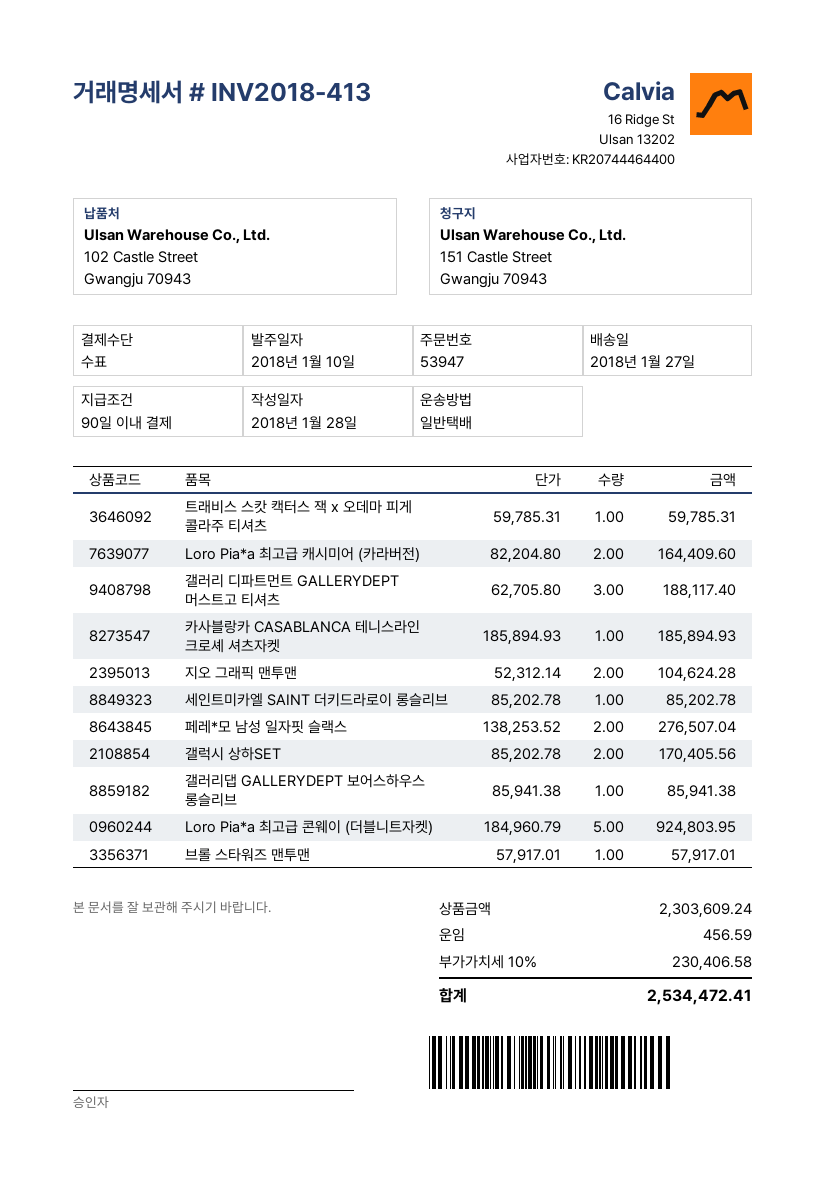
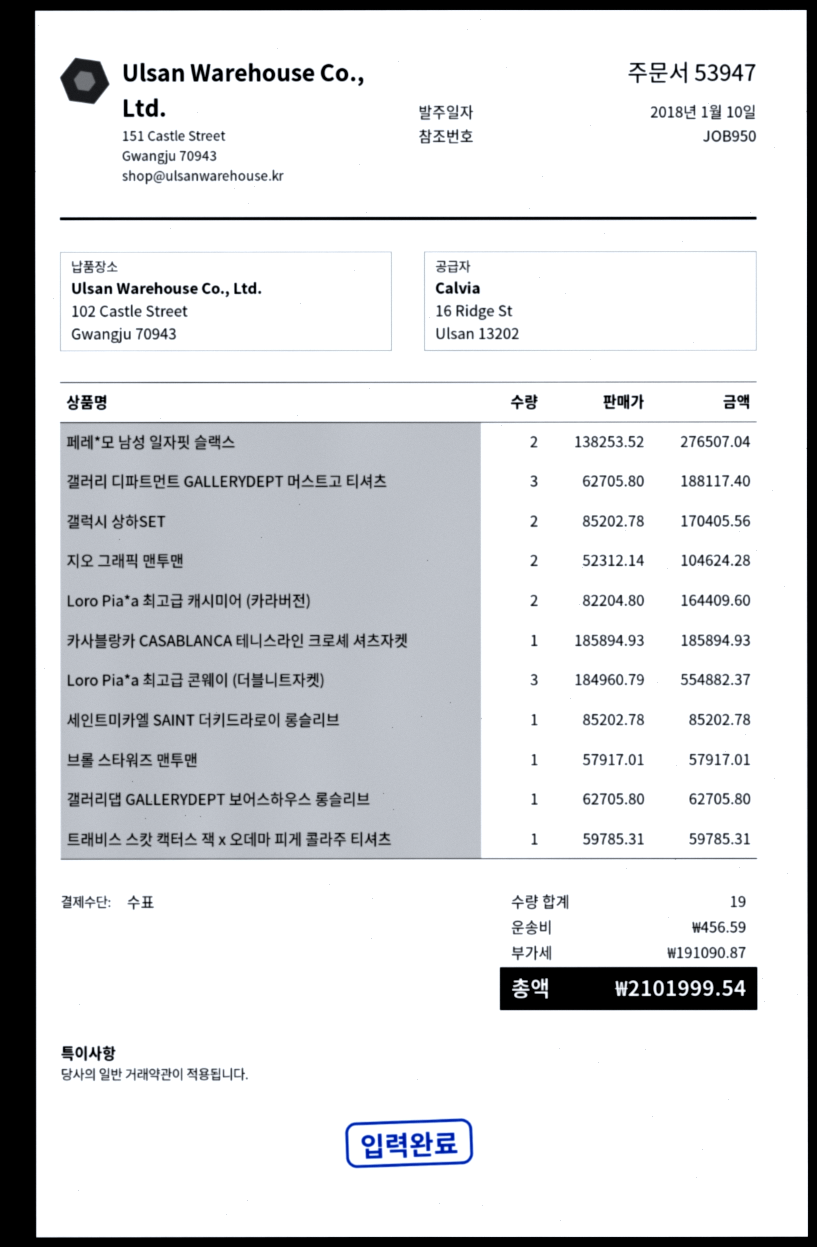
갤러리댑 GALLERYDEPT 보어스하우스 롱슬리브: 1 x 85941.38 = 85941.38 -> 1 x 62705.80 = 62705.80
Loro Pia*a 최고급 콘웨이 (더블니트자켓): 5 x 184960.79 = 924803.95 -> 3 x 184960.79 = 554882.37
tax: 230406.58 -> 191090.87
total: 2534472.41 -> 2101999.54

